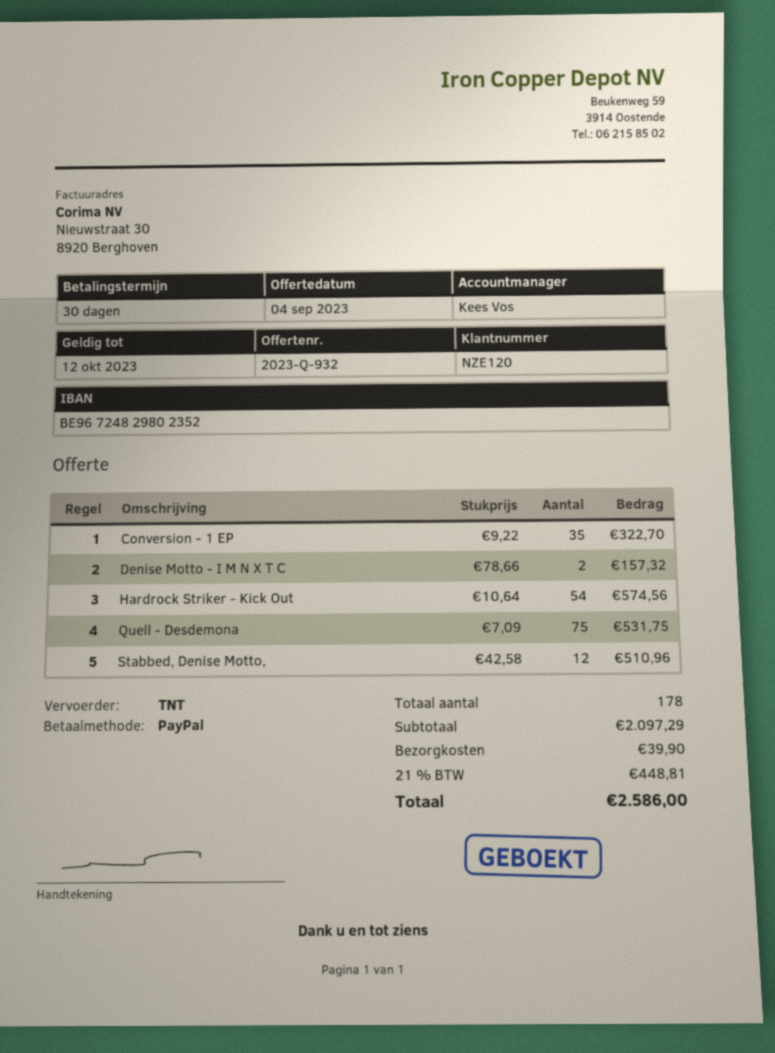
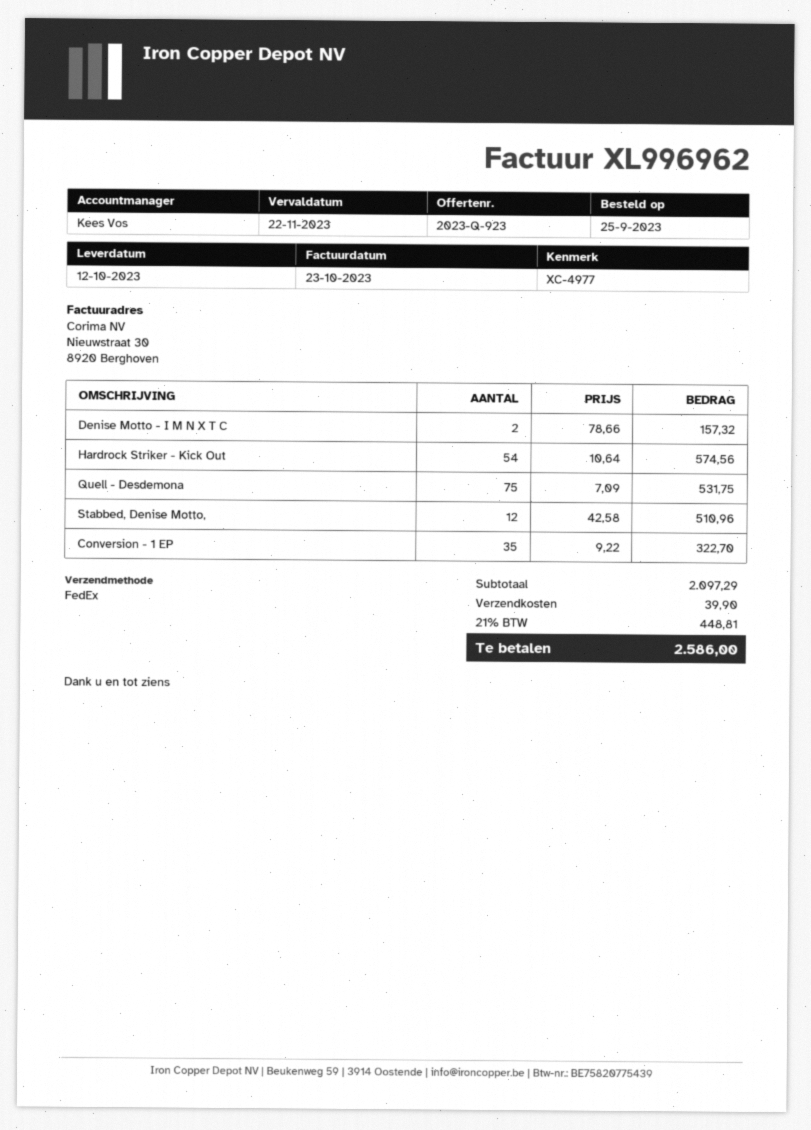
quote number: 2023-Q-932 -> 2023-Q-923
shipping method: TNT -> FedEx

